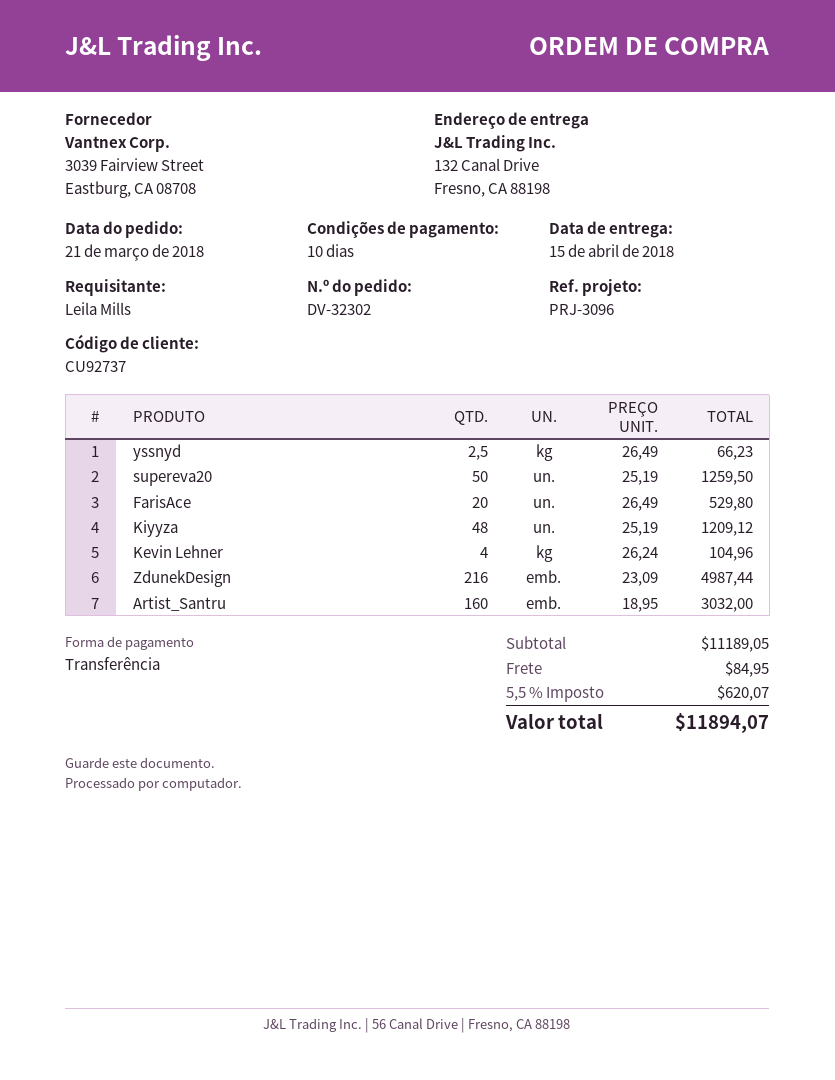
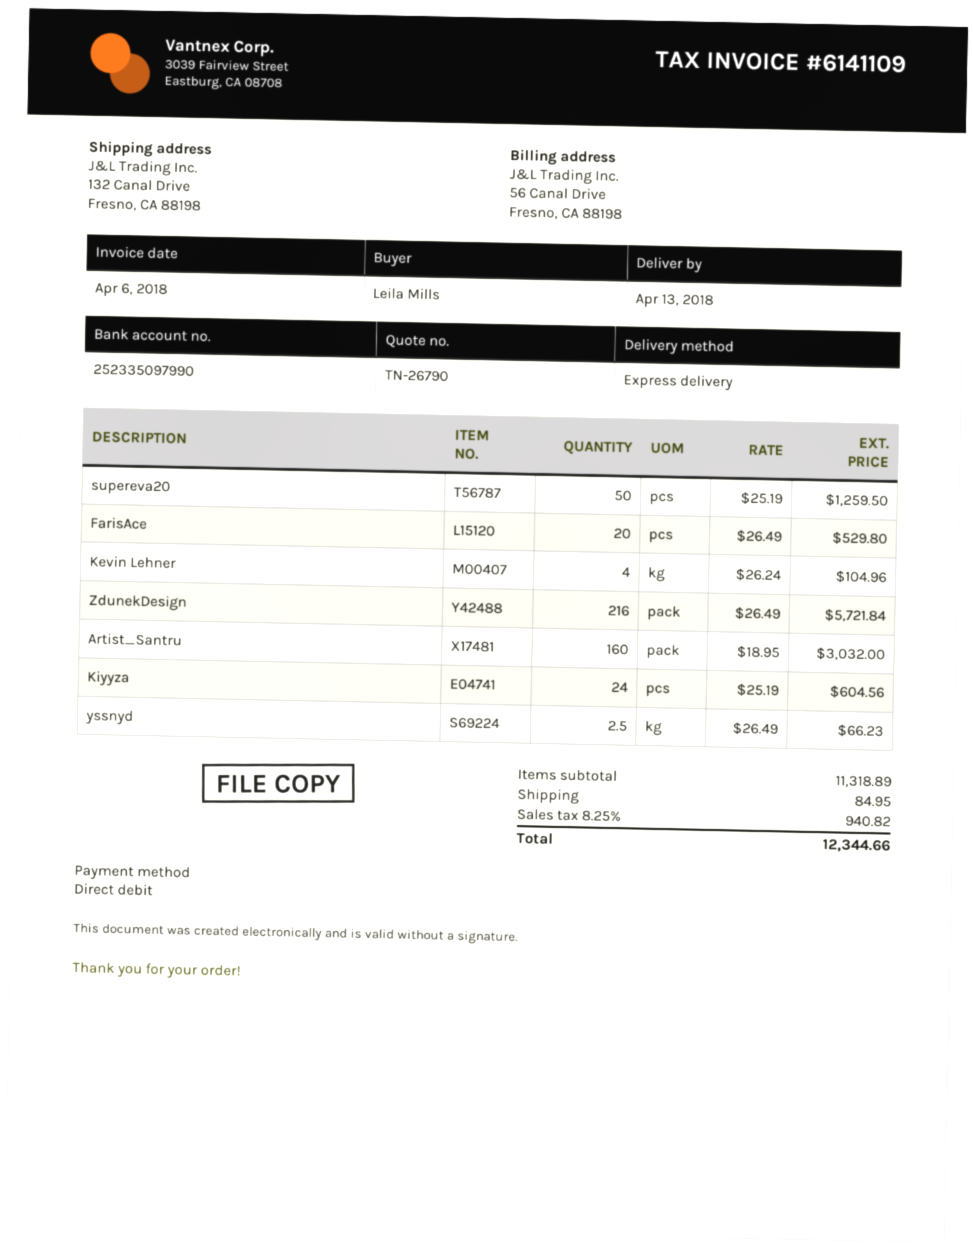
delivery date: 2018-04-15 -> 2018-04-13
payment method: bank transfer -> direct debit
Kiyyza: 48 x 25.19 = 1209.12 -> 24 x 25.19 = 604.56
ZdunekDesign: 216 x 23.09 = 4987.44 -> 216 x 26.49 = 5721.84
subtotal: 11189.05 -> 11318.89
tax: 5.5% = 620.07 -> 8.25% = 940.82
total: 11894.07 -> 12344.66

